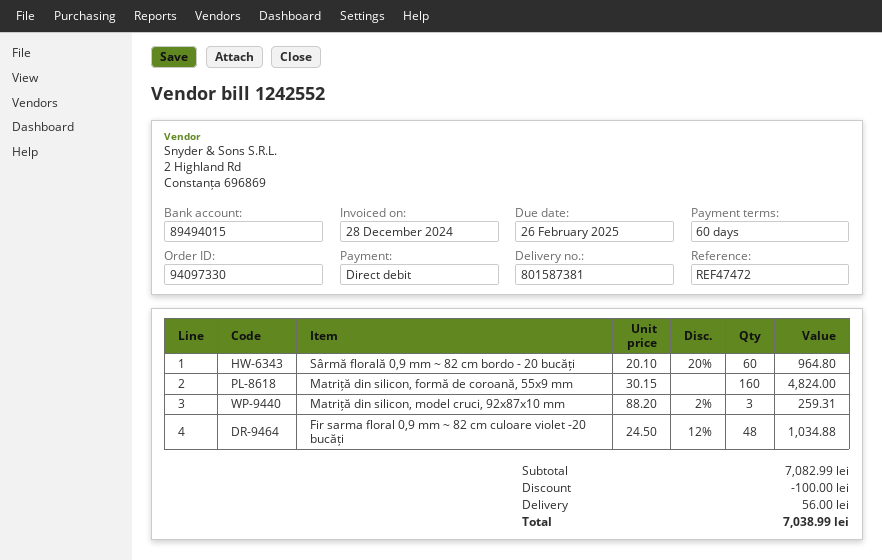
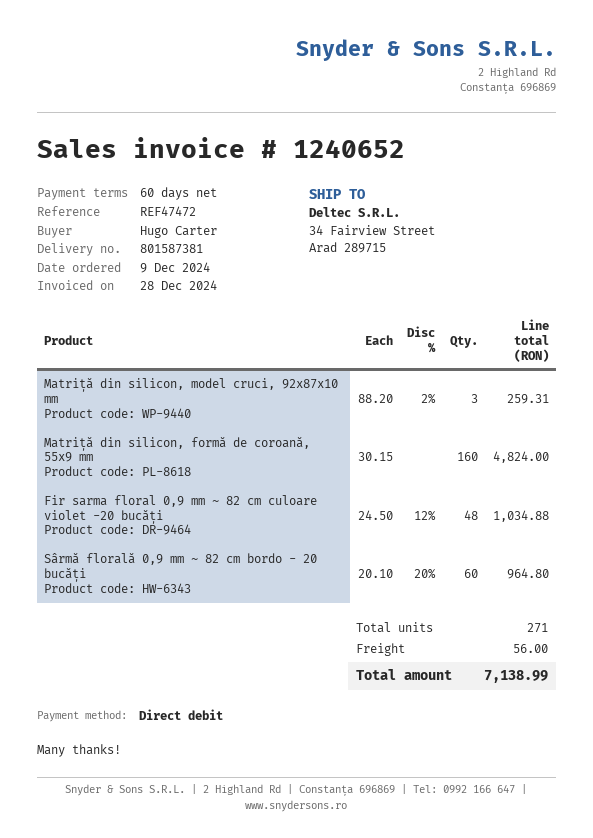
invoice number: 1242552 -> 1240652
discount: 100.00 -> none
total: 7038.99 -> 7138.99

